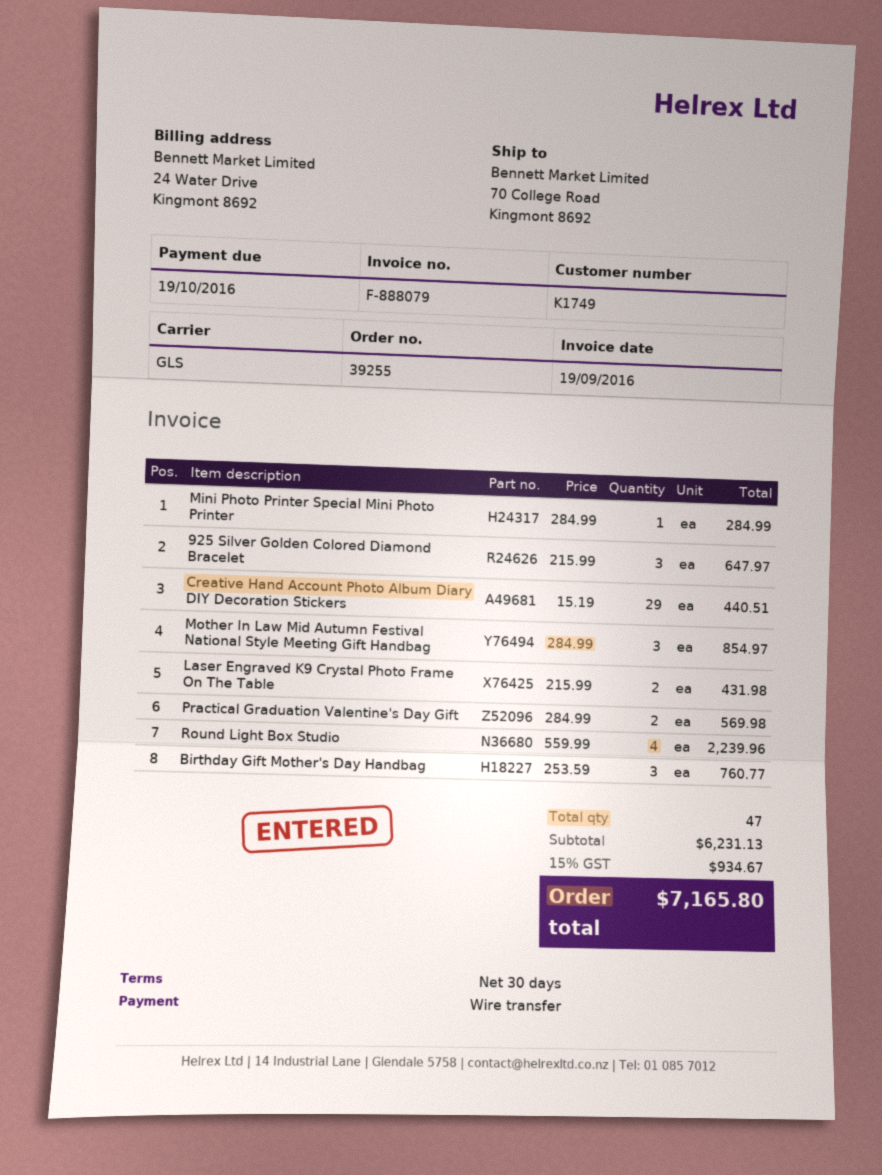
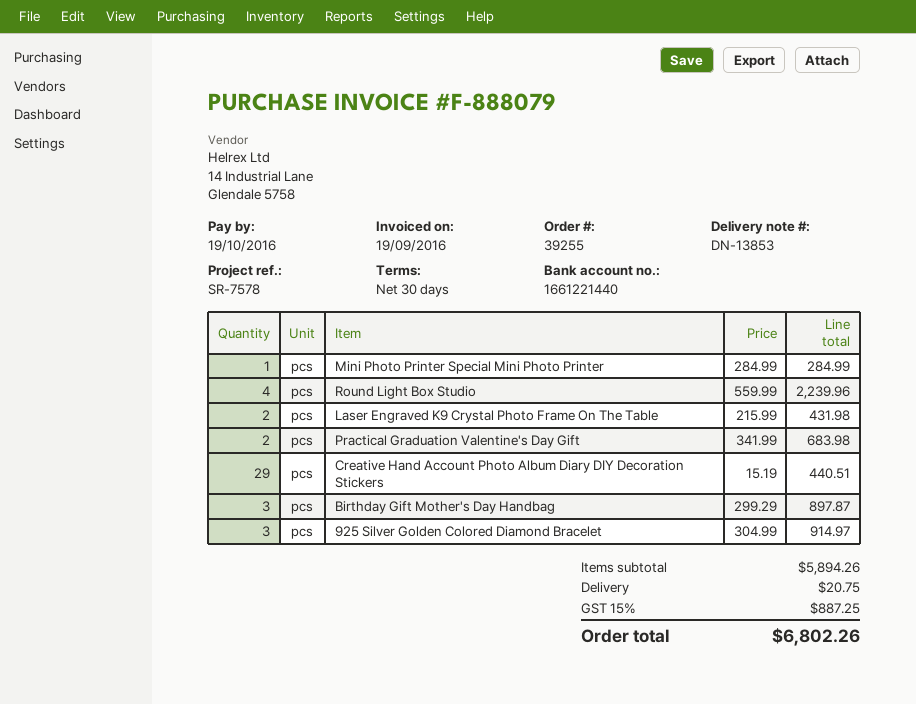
925 Silver Golden Colored Diamond Bracelet: 3 x 215.99 = 647.97 -> 3 x 304.99 = 914.97
Mother In Law Mid Autumn Festival National Style Meeting Gift Handbag: 3 x 284.99 = 854.97 -> none
Practical Graduation Valentine's Day Gift: 2 x 284.99 = 569.98 -> 2 x 341.99 = 683.98
Birthday Gift Mother's Day Handbag: 3 x 253.59 = 760.77 -> 3 x 299.29 = 897.87
subtotal: 6231.13 -> 5894.26
shipping: none -> 20.75
tax: 15% = 934.67 -> 15% = 887.25
total: 7165.80 -> 6802.26

